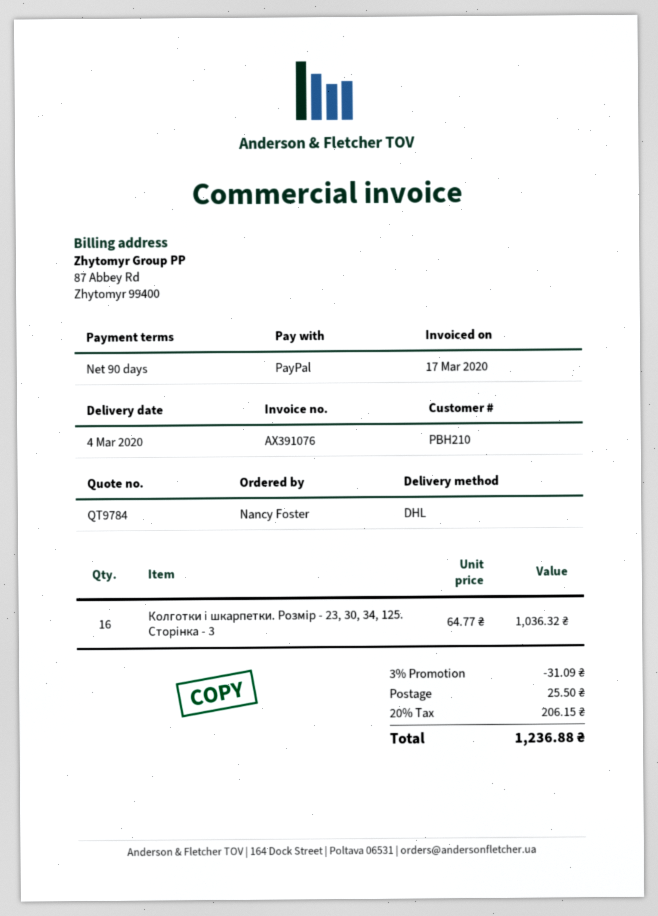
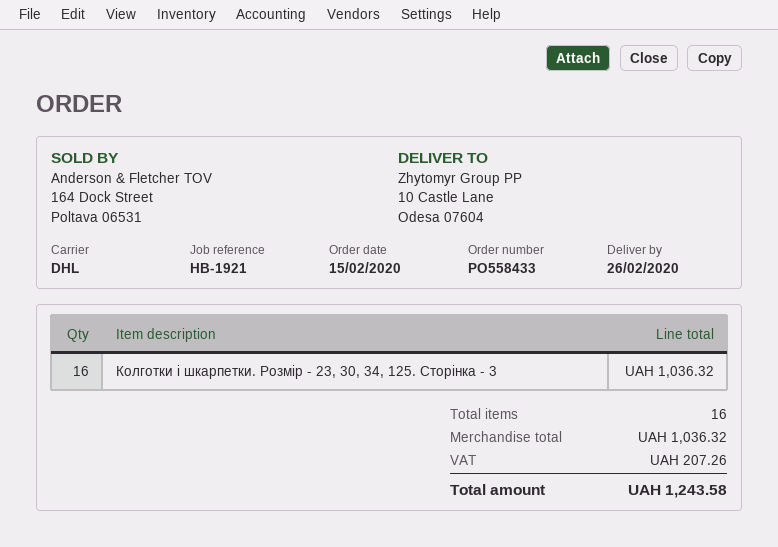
delivery date: 2020-03-04 -> 2020-02-26
discount: 3% = 31.09 -> none
shipping: 25.50 -> none
tax: 206.15 -> 207.26
total: 1236.88 -> 1243.58

